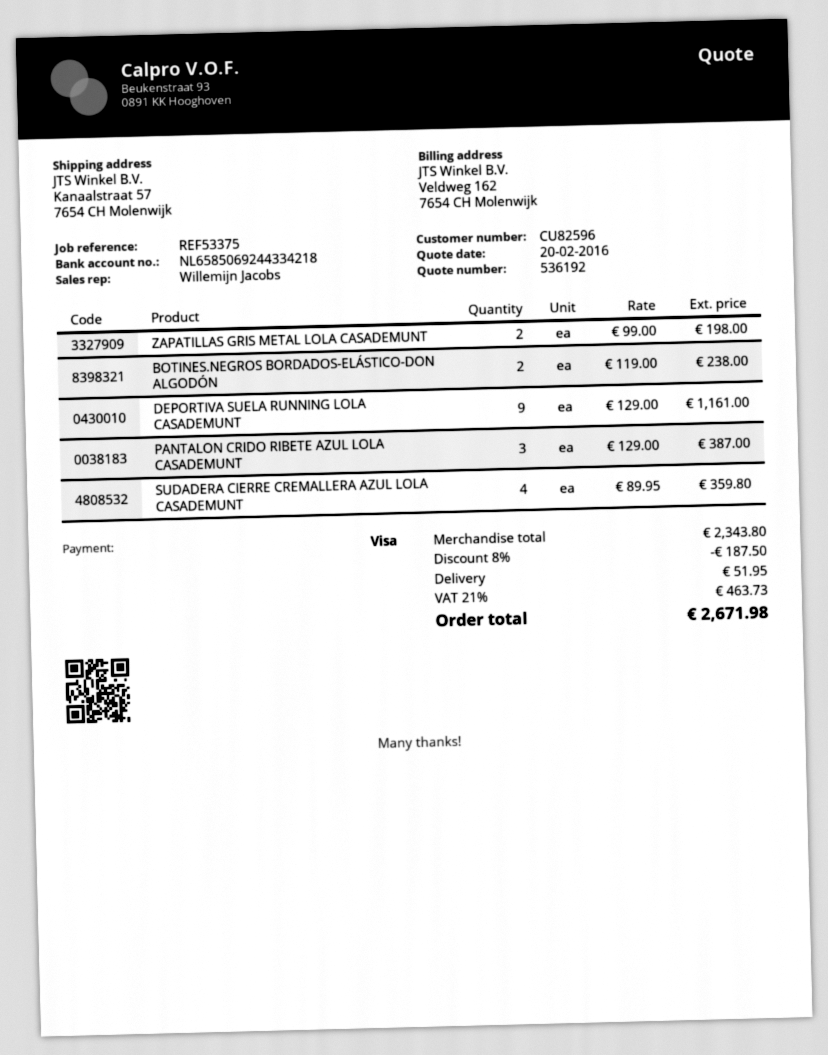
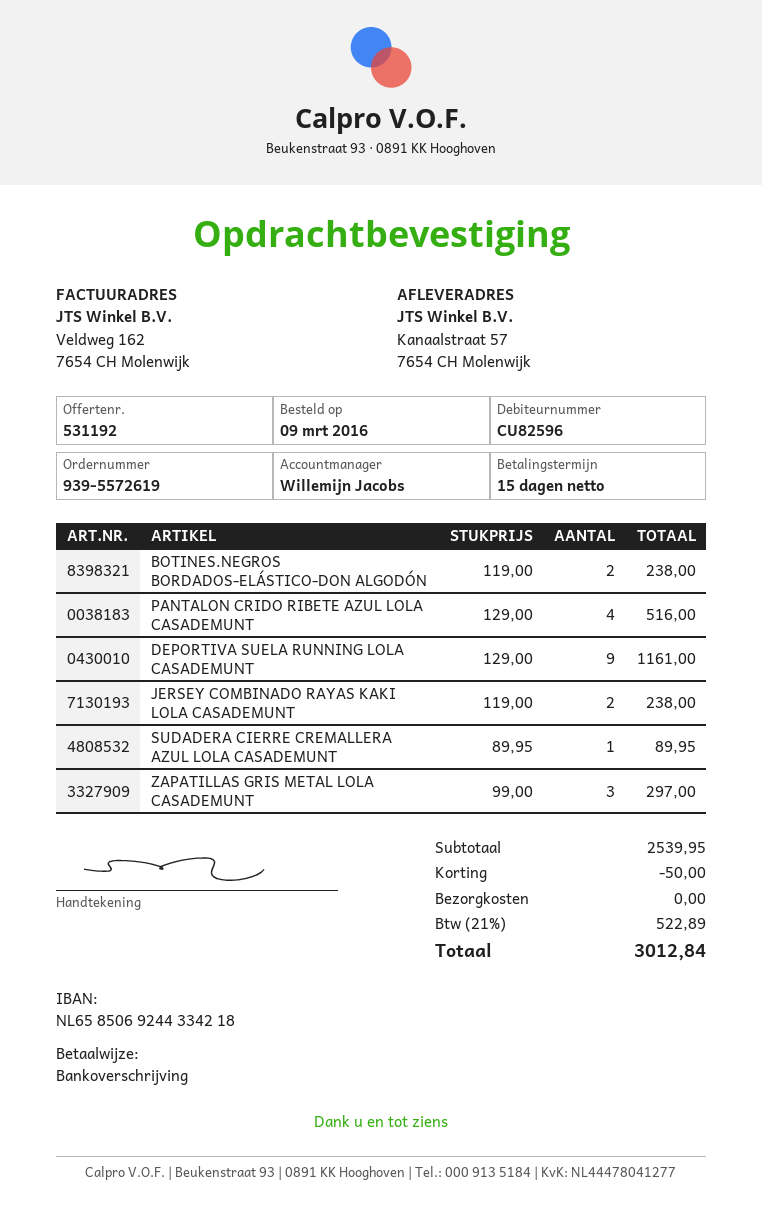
quote number: 536192 -> 531192
payment method: Visa -> bank transfer
ZAPATILLAS GRIS METAL LOLA CASADEMUNT: 2 x 99.00 = 198.00 -> 3 x 99.00 = 297.00
PANTALON CRIDO RIBETE AZUL LOLA CASADEMUNT: 3 x 129.00 = 387.00 -> 4 x 129.00 = 516.00
SUDADERA CIERRE CREMALLERA AZUL LOLA CASADEMUNT: 4 x 89.95 = 359.80 -> 1 x 89.95 = 89.95
JERSEY COMBINADO RAYAS KAKI LOLA CASADEMUNT: none -> 2 x 119.00 = 238.00
subtotal: 2343.80 -> 2539.95
discount: 187.50 -> 50.00
shipping: 51.95 -> 0.00
tax: 21% = 463.73 -> 21% = 522.89
total: 2671.98 -> 3012.84

